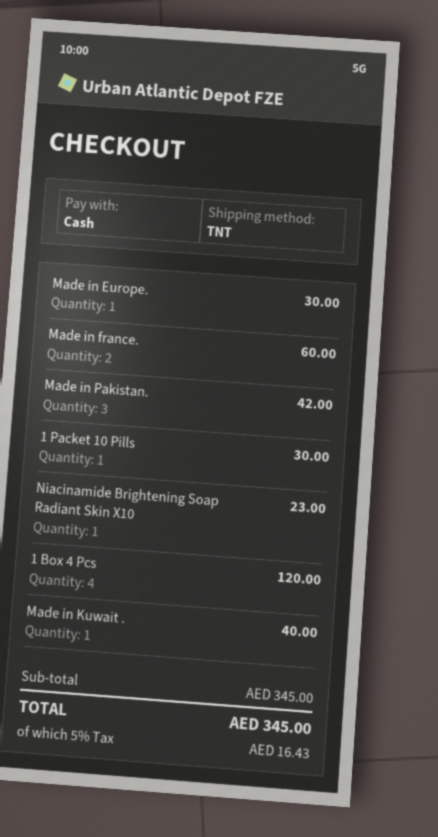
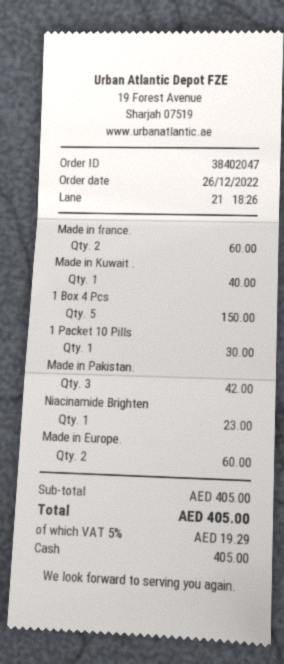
Made in Europe.: 1 for 30.00 -> 2 for 60.00
1 Box 4 Pcs: 4 for 120.00 -> 5 for 150.00
subtotal: 345.00 -> 405.00
tax: 5% = 16.43 -> 5% = 19.29
total: 345.00 -> 405.00

